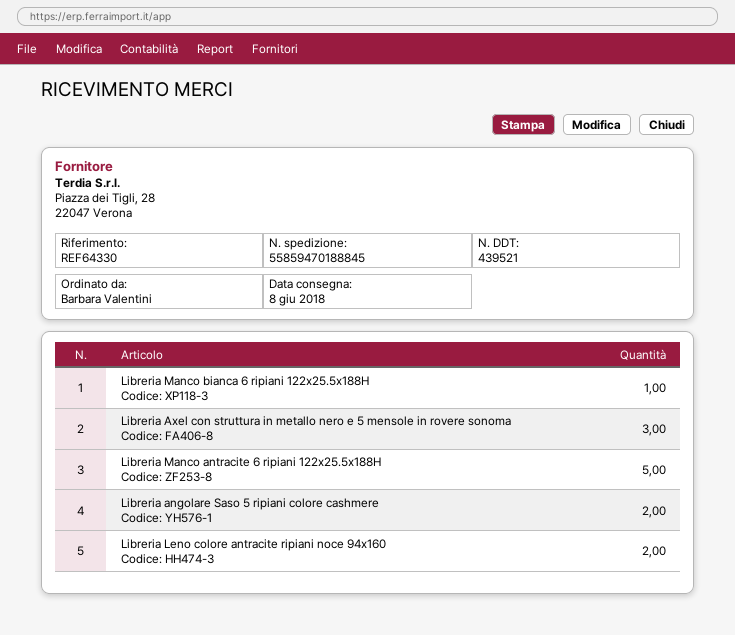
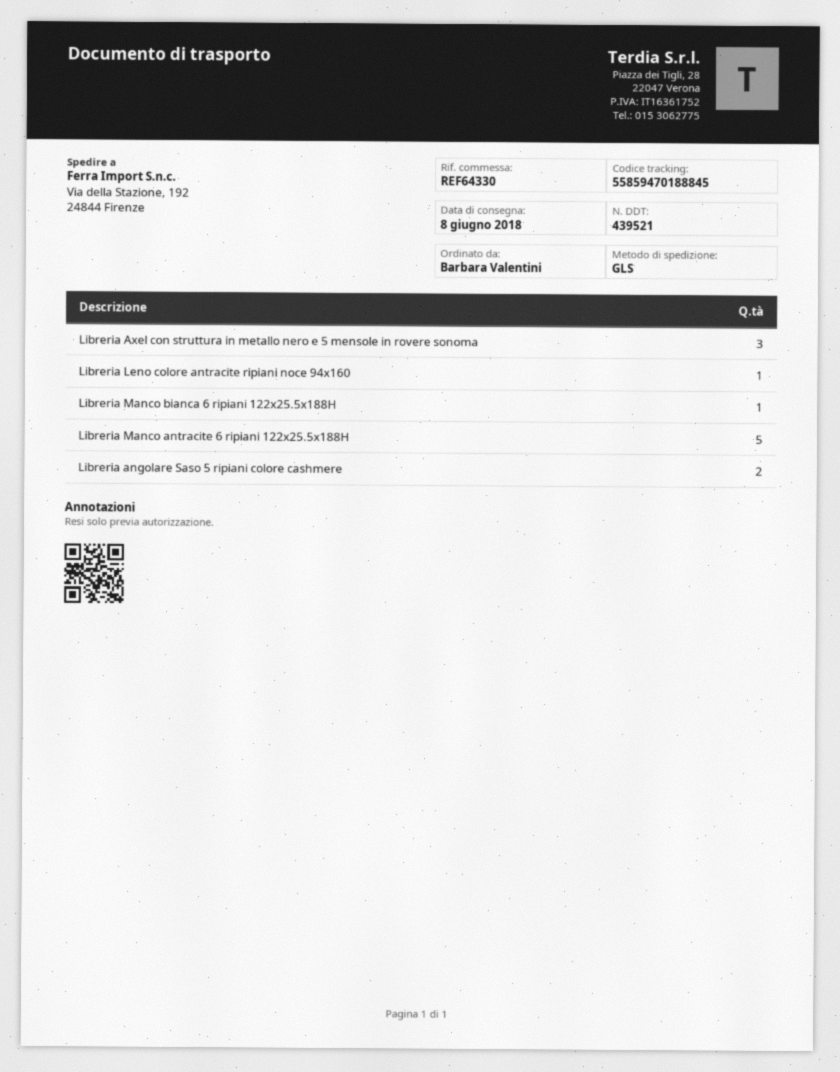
Libreria Leno colore antracite ripiani noce 94x160: 2 -> 1

